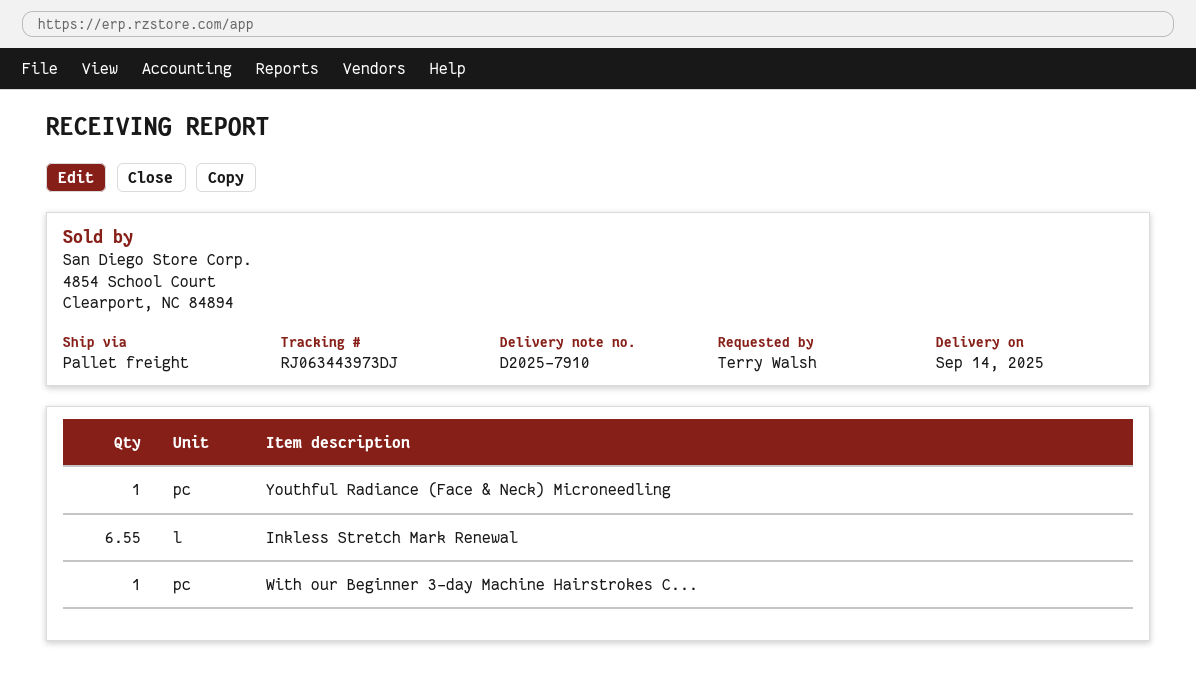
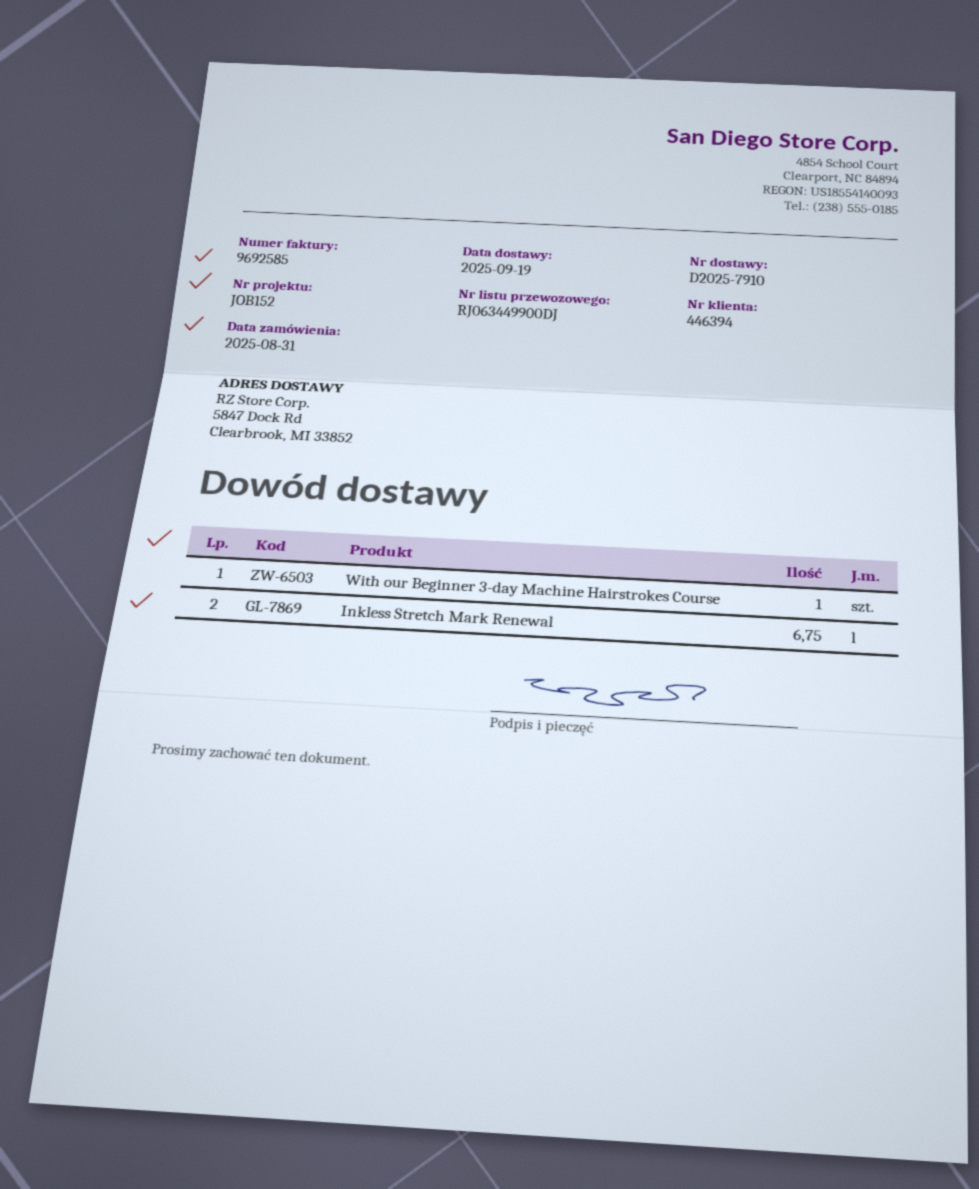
delivery date: 2025-09-14 -> 2025-09-19
tracking number: RJ063443973DJ -> RJ063449900DJ
Youthful Radiance (Face & Neck) Microneedling: 1 -> none
Inkless Stretch Mark Renewal: 6.55 -> 6.75

